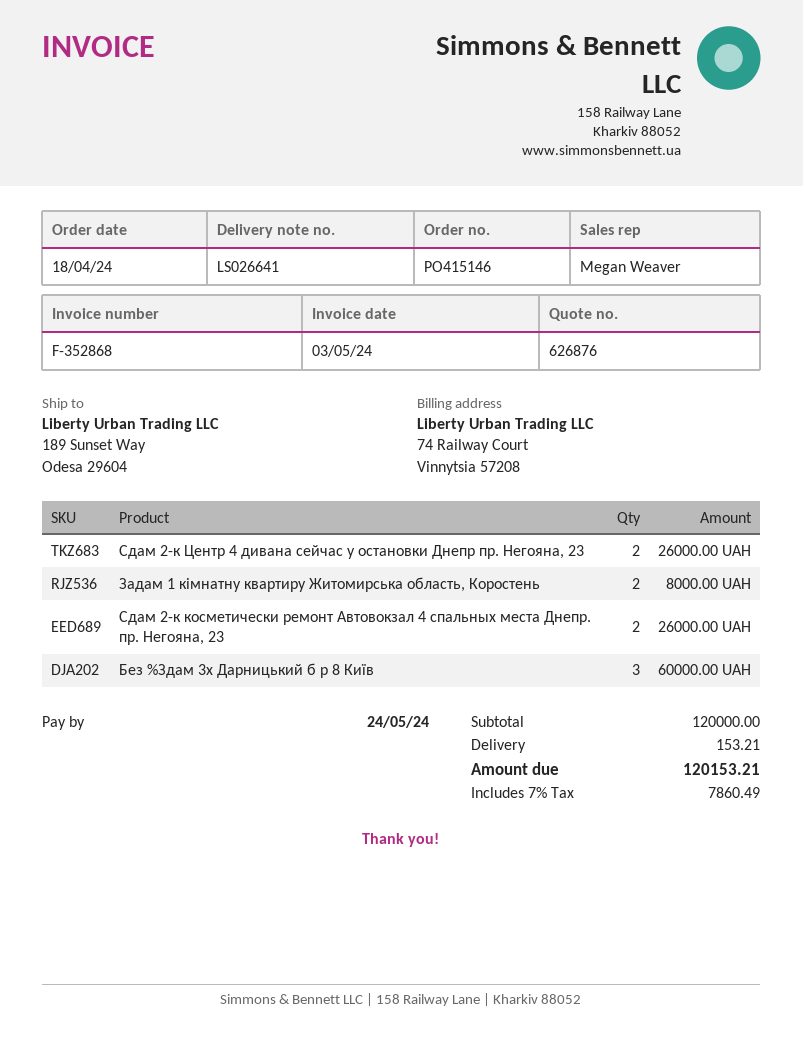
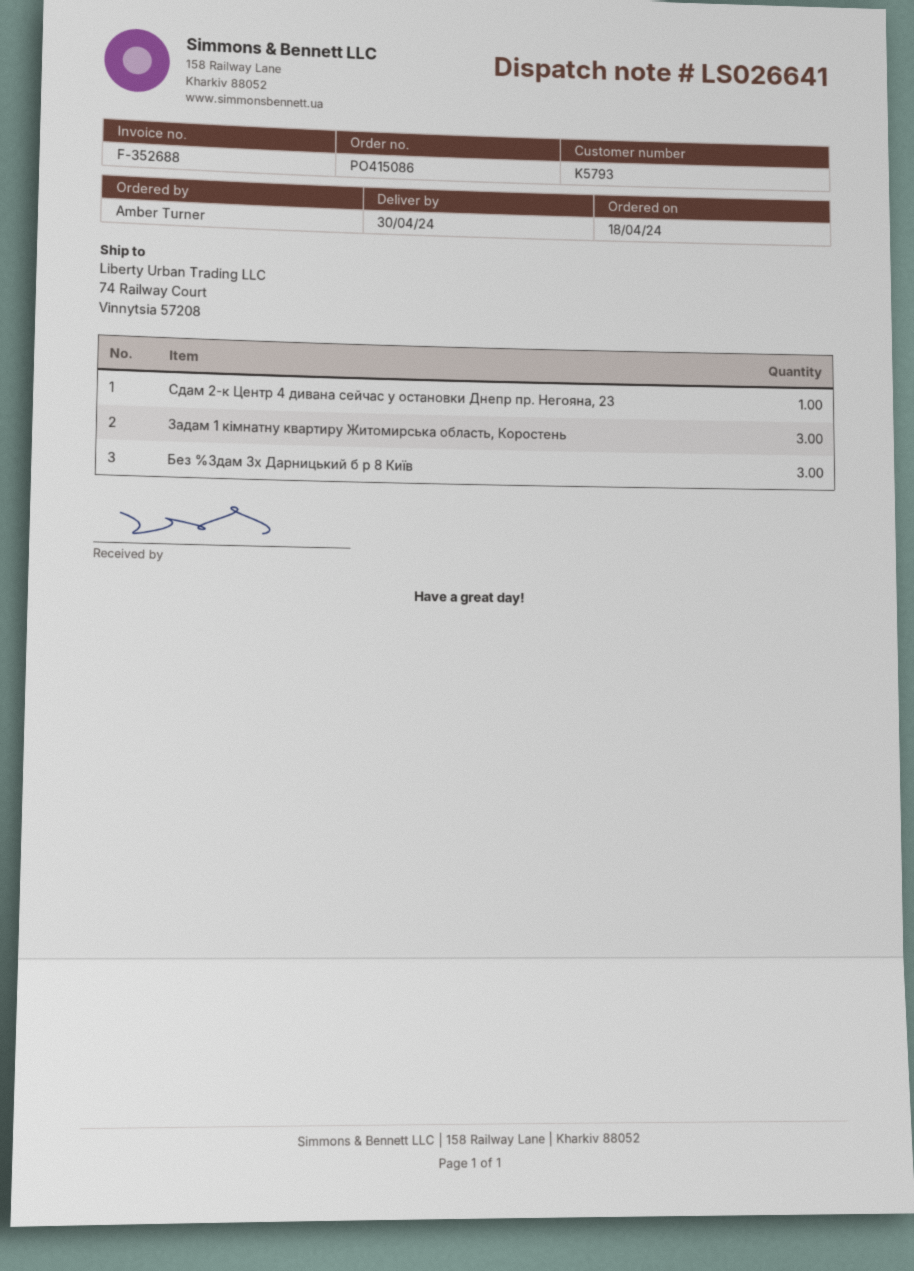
order number: PO415146 -> PO415086
invoice number: F-352868 -> F-352688
ship to: 189 Sunset Way, Odesa 29604 -> 74 Railway Court, Vinnytsia 57208
Сдам 2-к Центр 4 дивана сейчас у остановки Днепр пр. Негояна, 23: 2 -> 1
Задам 1 кімнатну квартиру Житомирська область, Коростень: 2 -> 3
Сдам 2-к косметически ремонт Автовокзал 4 спальных места Днепр. пр. Негояна, 23: 2 -> none

